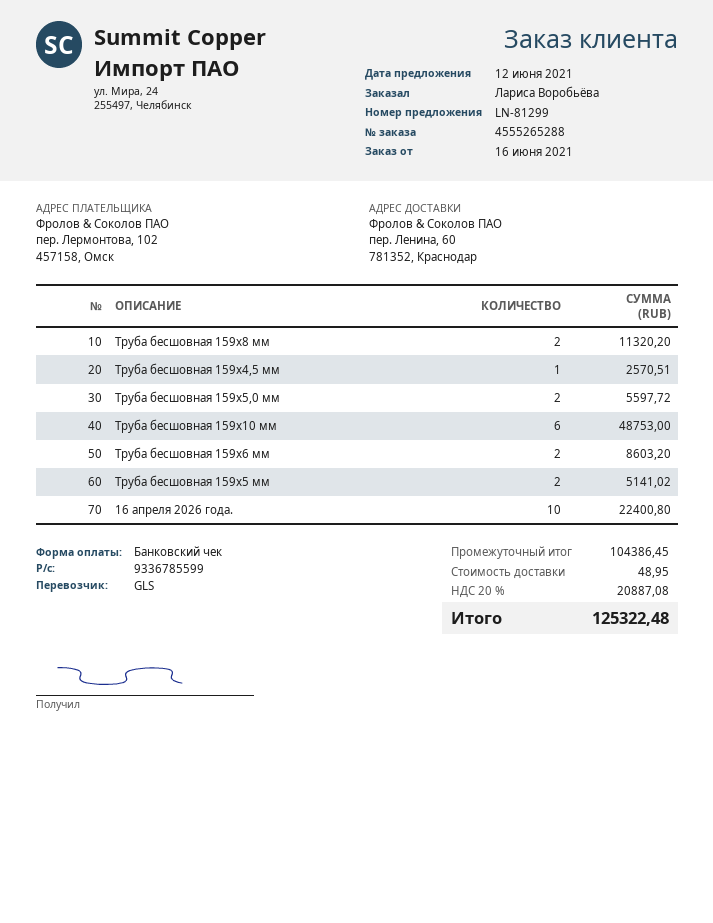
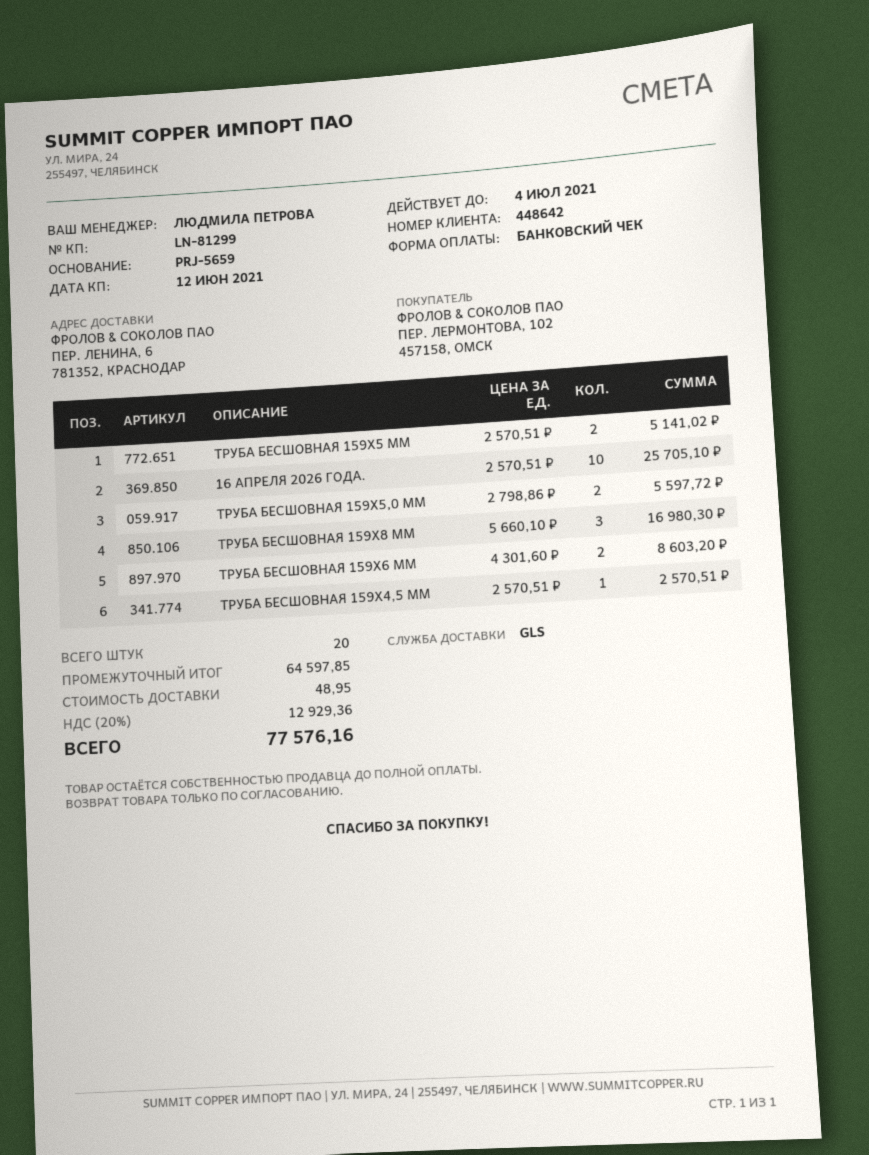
ship to: пер. Ленина, 60, 781352, Краснодар -> ПЕР. ЛЕНИНА, 6, 781352, КРАСНОДАР
Труба бесшовная 159х8 мм: 2 for 11320.20 -> 3 for 16980.30
Труба бесшовная 159х10 мм: 6 for 48753.00 -> none
16 апреля 2026 года.: 10 for 22400.80 -> 10 for 25705.10
subtotal: 104386.45 -> 64597.85
tax: 20% = 20887.08 -> 20% = 12929.36
total: 125322.48 -> 77576.16

